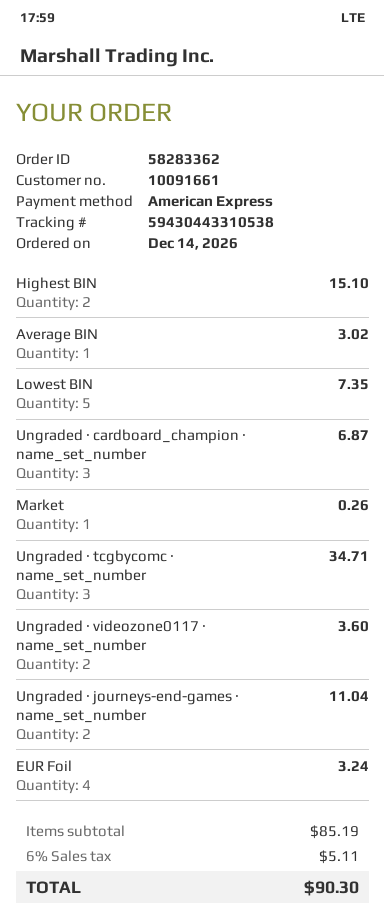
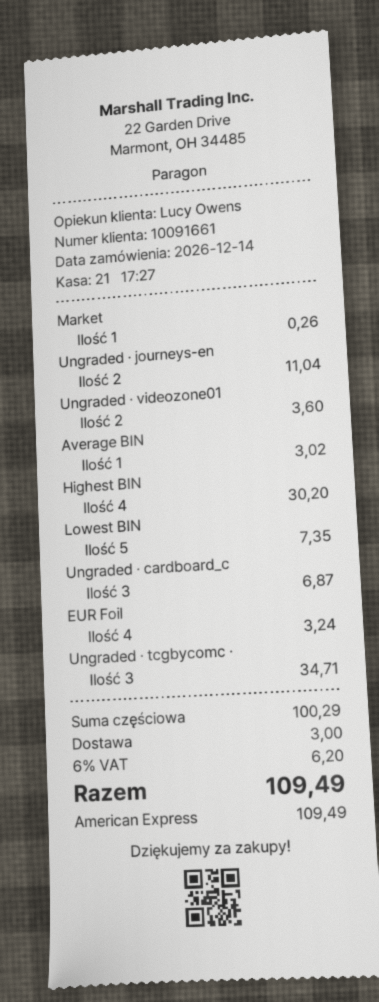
Highest BIN: 2 for 15.10 -> 4 for 30.20
subtotal: 85.19 -> 100.29
shipping: none -> 3.00
tax: 6% = 5.11 -> 6% = 6.20
total: 90.30 -> 109.49

